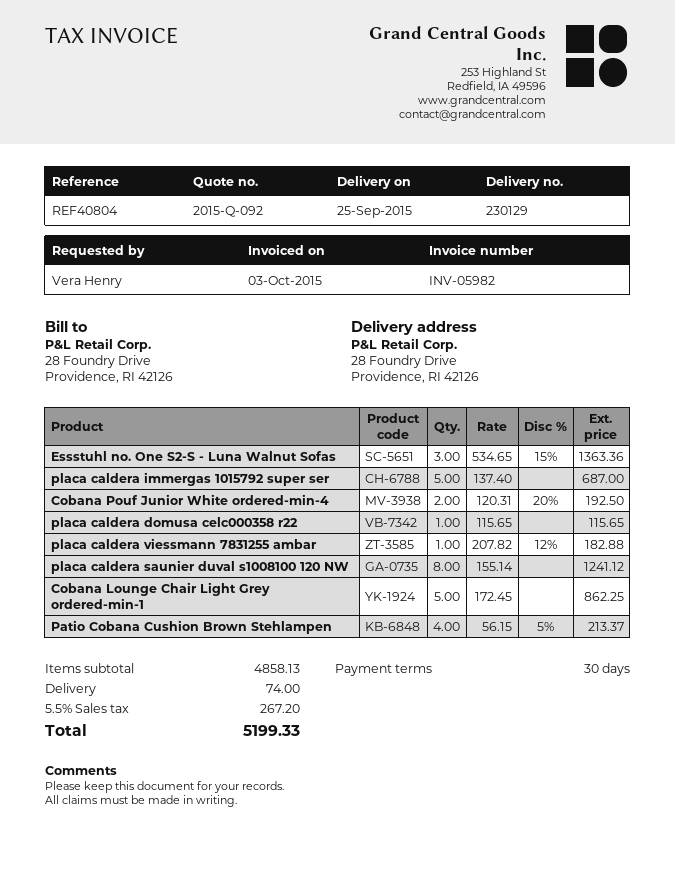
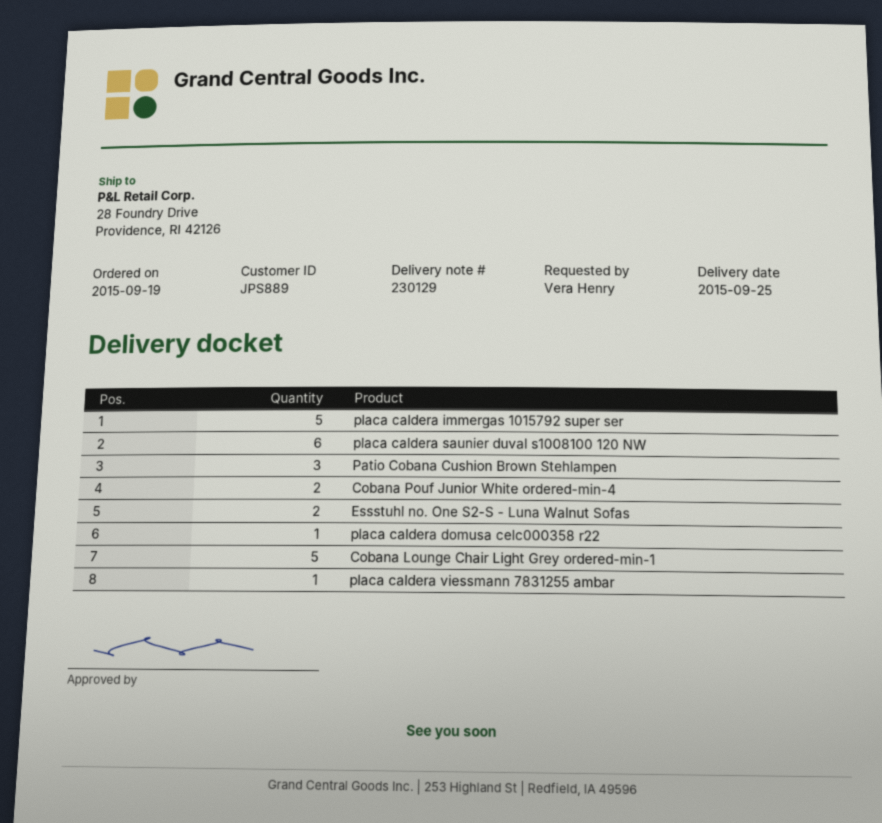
Essstuhl no. One S2-S - Luna Walnut Sofas: 3 -> 2
placa caldera saunier duval s1008100 120 NW: 8 -> 6
Patio Cobana Cushion Brown Stehlampen: 4 -> 3

